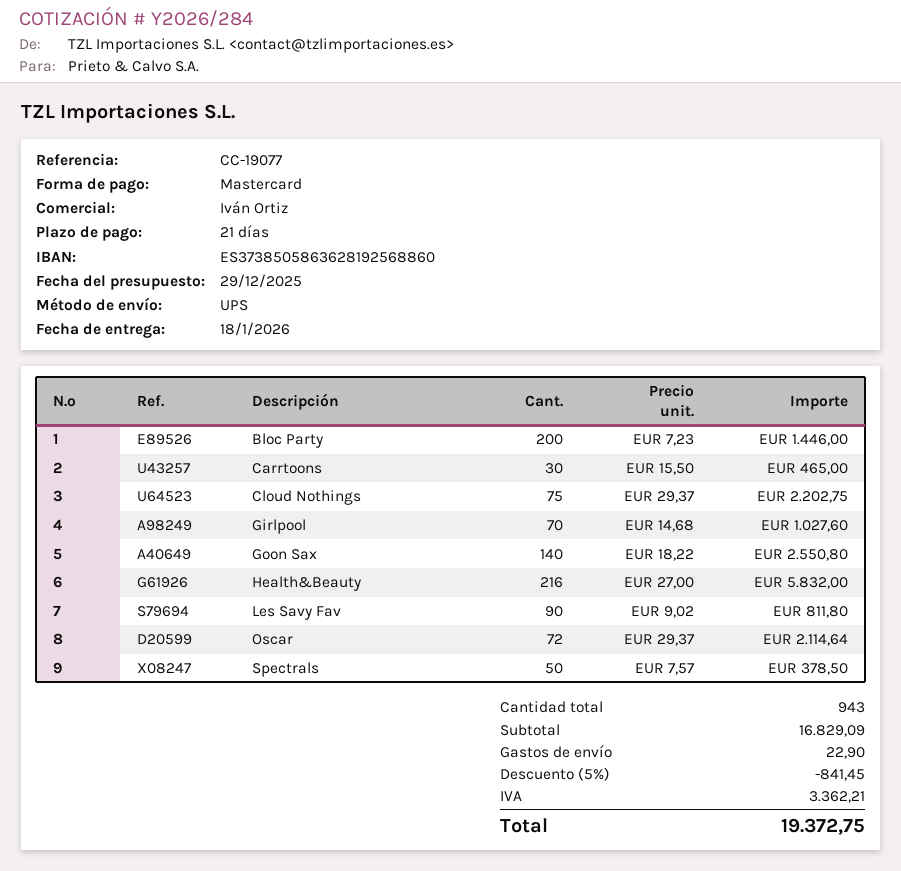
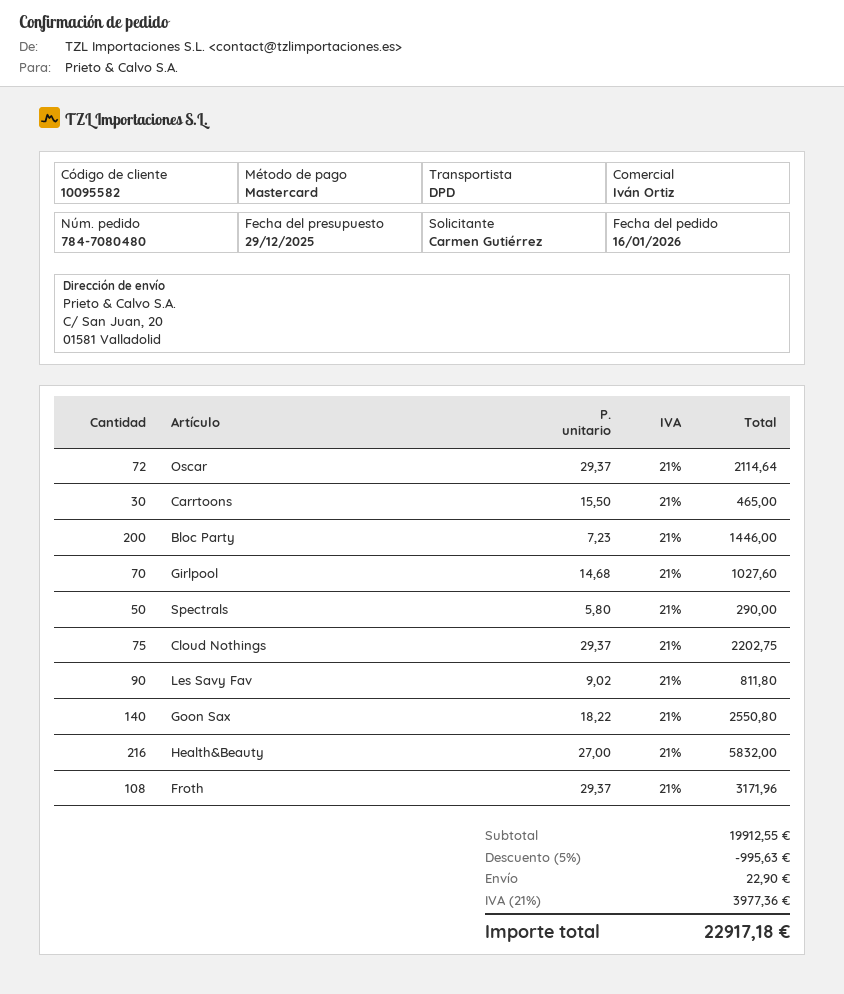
shipping method: UPS -> DPD
Spectrals: 50 x 7.57 = 378.50 -> 50 x 5.80 = 290.00
Froth: none -> 108 x 29.37 = 3171.96
subtotal: 16829.09 -> 19912.55
discount: 5% = 841.45 -> 5% = 995.63
tax: 3362.21 -> 3977.36
total: 19372.75 -> 22917.18

